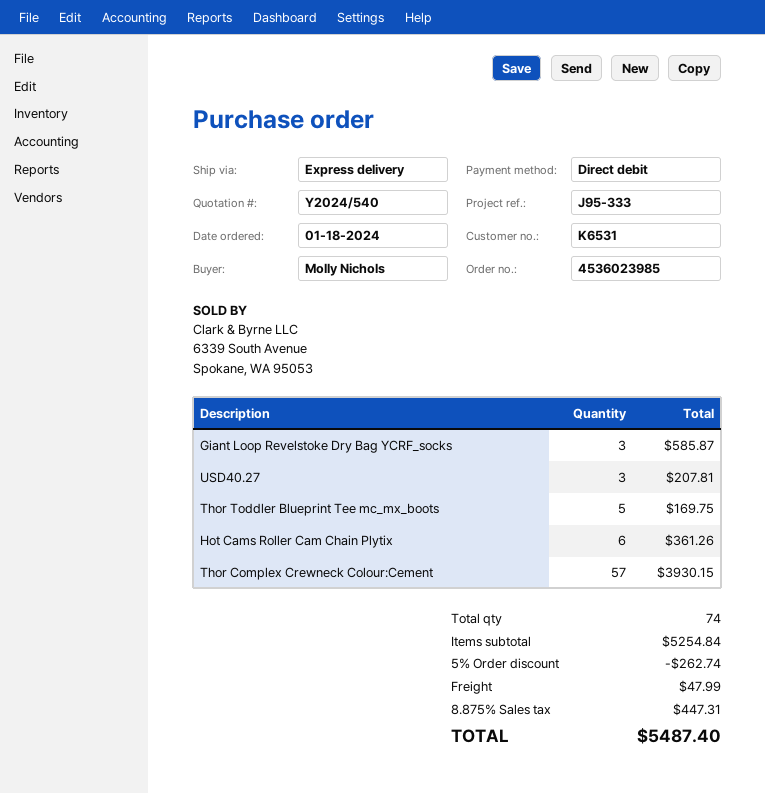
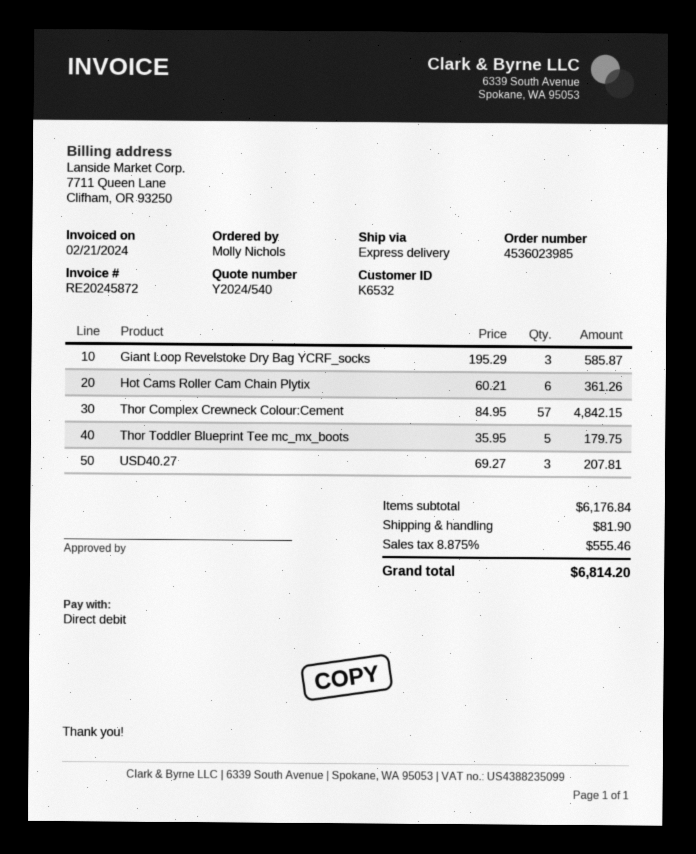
customer number: K6531 -> K6532
Thor Toddler Blueprint Tee mc_mx_boots: 5 for 169.75 -> 5 for 179.75
Thor Complex Crewneck Colour:Cement: 57 for 3930.15 -> 57 for 4842.15
subtotal: 5254.84 -> 6176.84
discount: 5% = 262.74 -> none
shipping: 47.99 -> 81.90
tax: 8.875% = 447.31 -> 8.875% = 555.46
total: 5487.40 -> 6814.20

